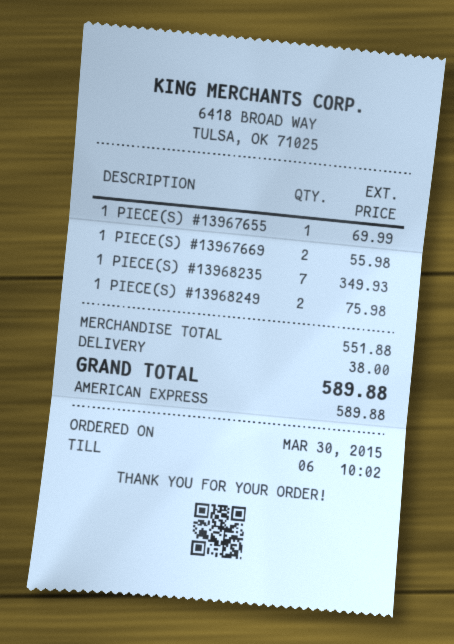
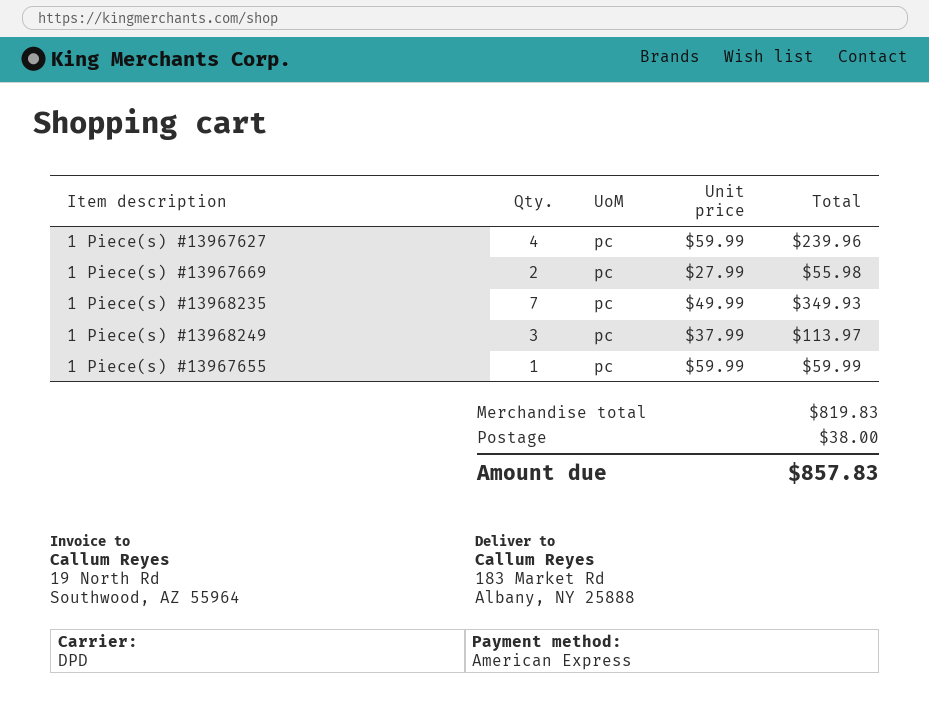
1 PIECE(S) #13967655: 1 for 69.99 -> 1 for 59.99
1 PIECE(S) #13968249: 2 for 75.98 -> 3 for 113.97
1 Piece(s) #13967627: none -> 4 for 239.96
subtotal: 551.88 -> 819.83
total: 589.88 -> 857.83

